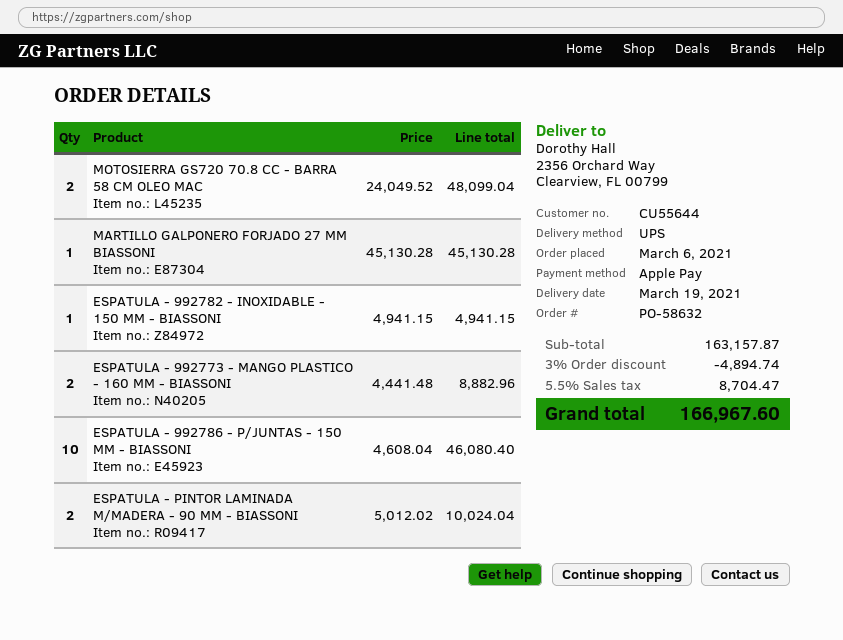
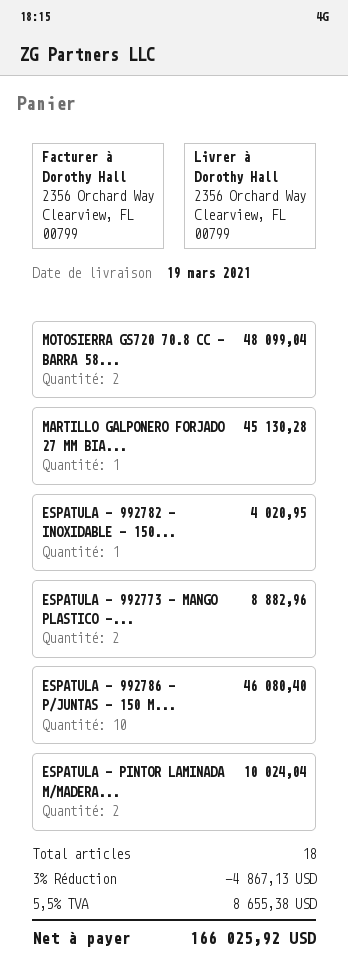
ESPATULA - 992782 - INOXIDABLE - 150 MM - BIASSONI: 1 for 4941.15 -> 1 for 4020.95
discount: 3% = 4894.74 -> 3% = 4867.13
tax: 5.5% = 8704.47 -> 5.5% = 8655.38
total: 166967.60 -> 166025.92

